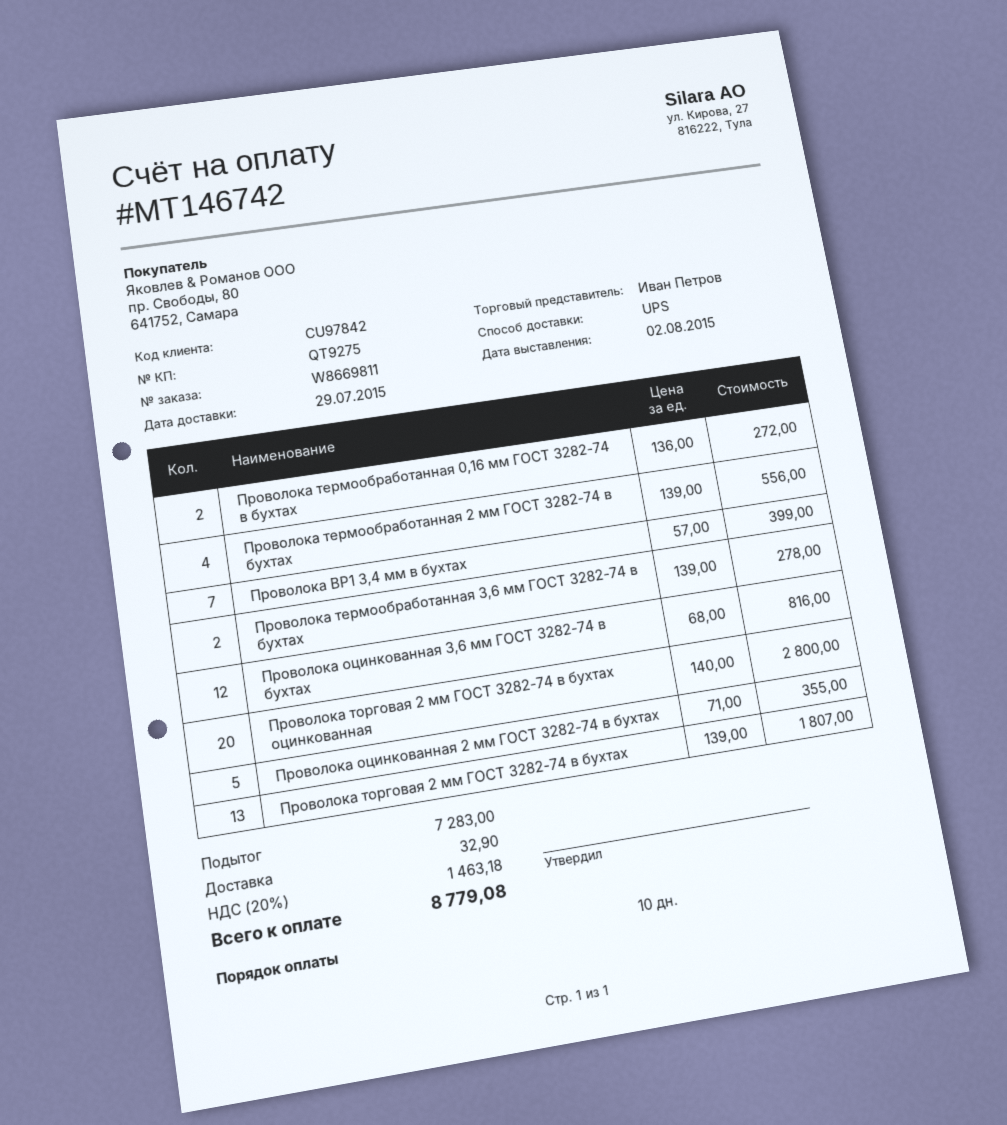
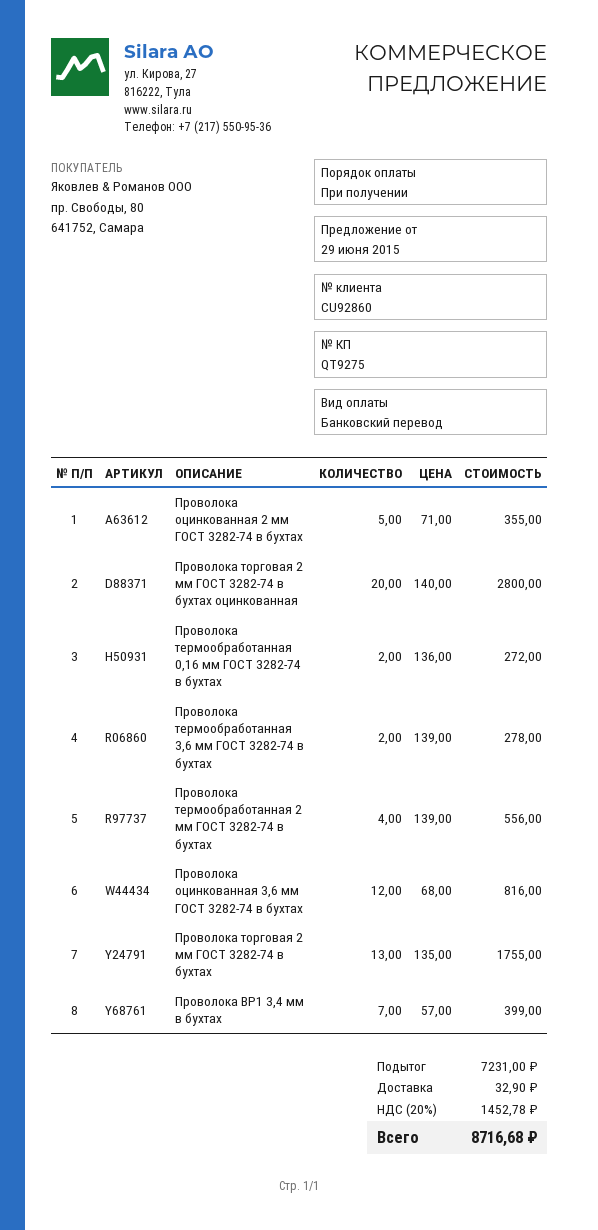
payment terms: 10 days -> on receipt
customer number: CU97842 -> CU92860
Проволока торговая 2 мм ГОСТ 3282-74 в бухтах: 13 x 139.00 = 1807.00 -> 13 x 135.00 = 1755.00
subtotal: 7283.00 -> 7231.00
tax: 20% = 1463.18 -> 20% = 1452.78
total: 8779.08 -> 8716.68

